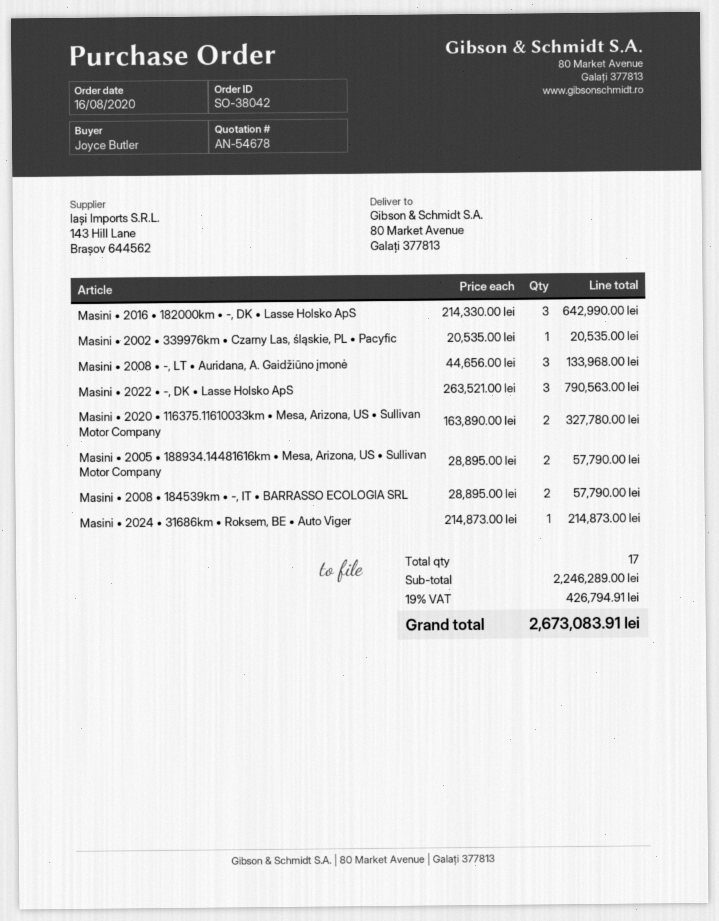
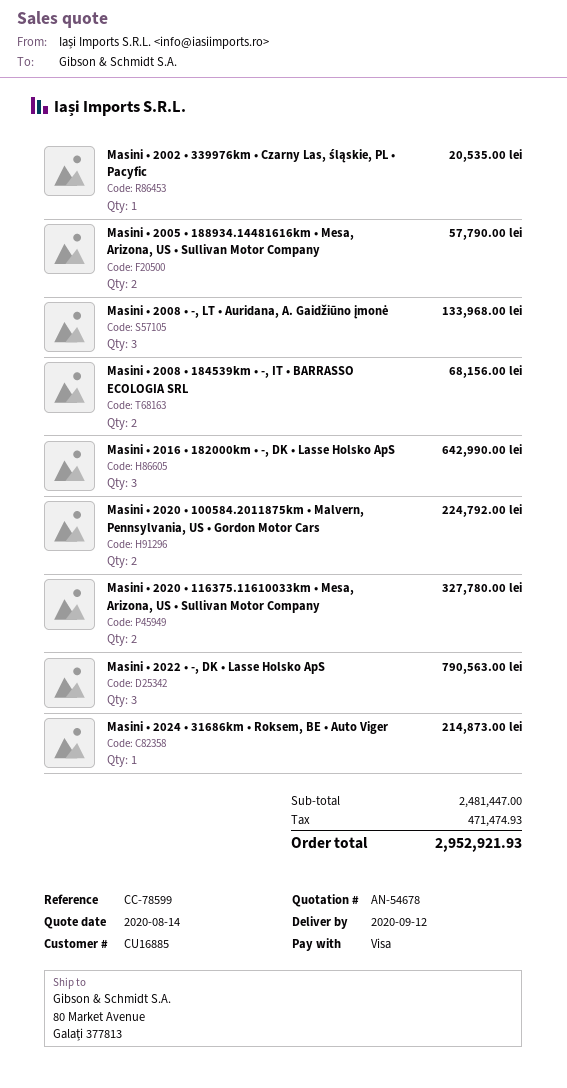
Masini • 2008 • 184539km • -, IT • BARRASSO ECOLOGIA SRL: 2 for 57790.00 -> 2 for 68156.00
Masini • 2020 • 100584.2011875km • Malvern, Pennsylvania, US • Gordon Motor Cars: none -> 2 for 224792.00
subtotal: 2246289.00 -> 2481447.00
tax: 426794.91 -> 471474.93
total: 2673083.91 -> 2952921.93

